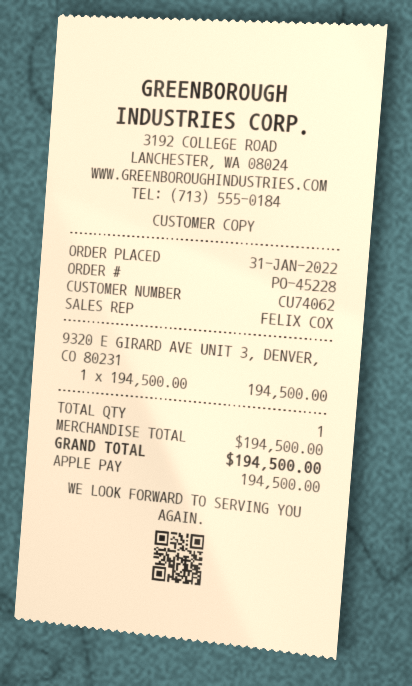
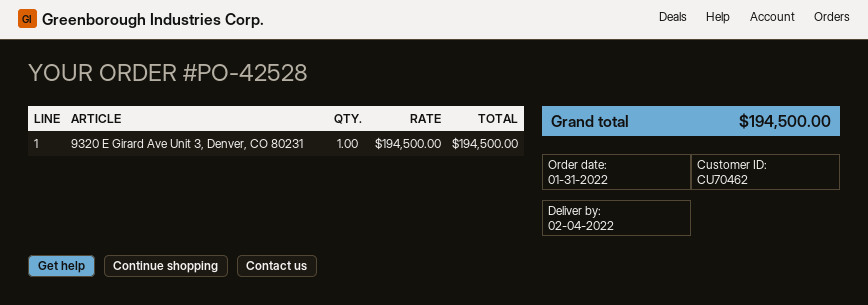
order number: PO-45228 -> PO-42528
customer number: CU74062 -> CU70462

